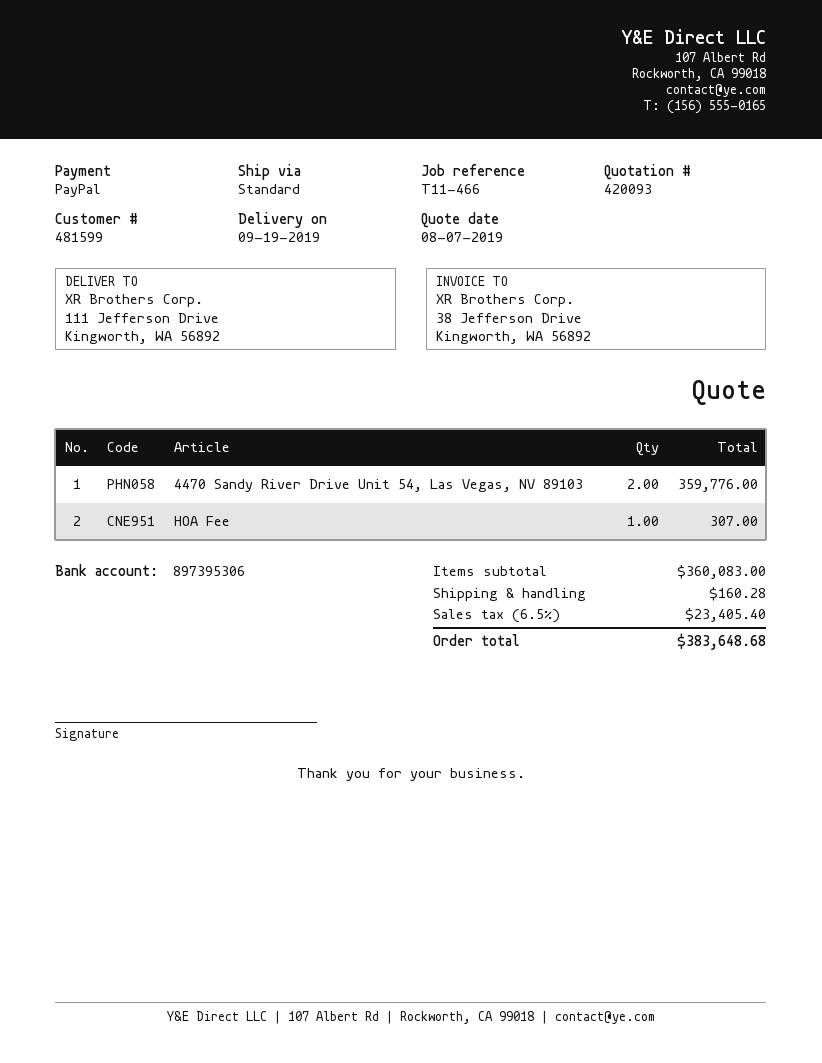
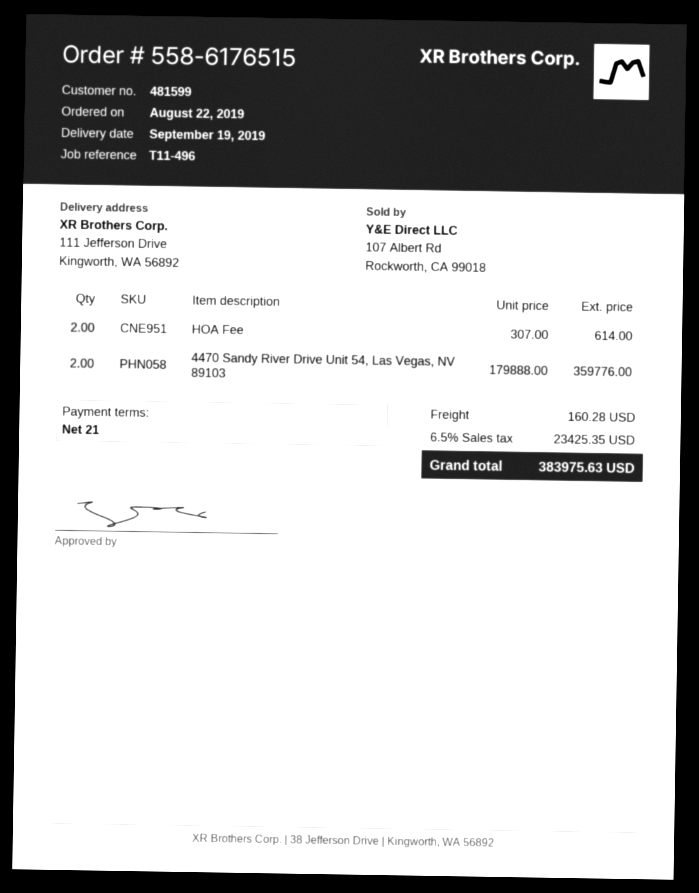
reference: T11-466 -> T11-496
HOA Fee: 1 for 307.00 -> 2 for 614.00
tax: 6.5% = 23405.40 -> 6.5% = 23425.35
total: 383648.68 -> 383975.63

